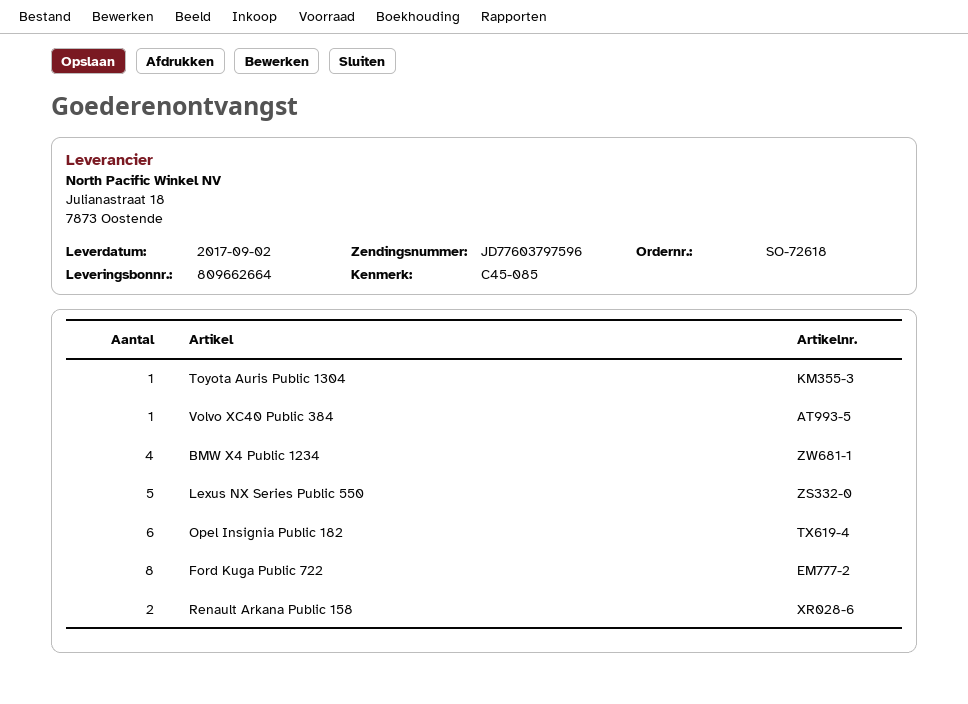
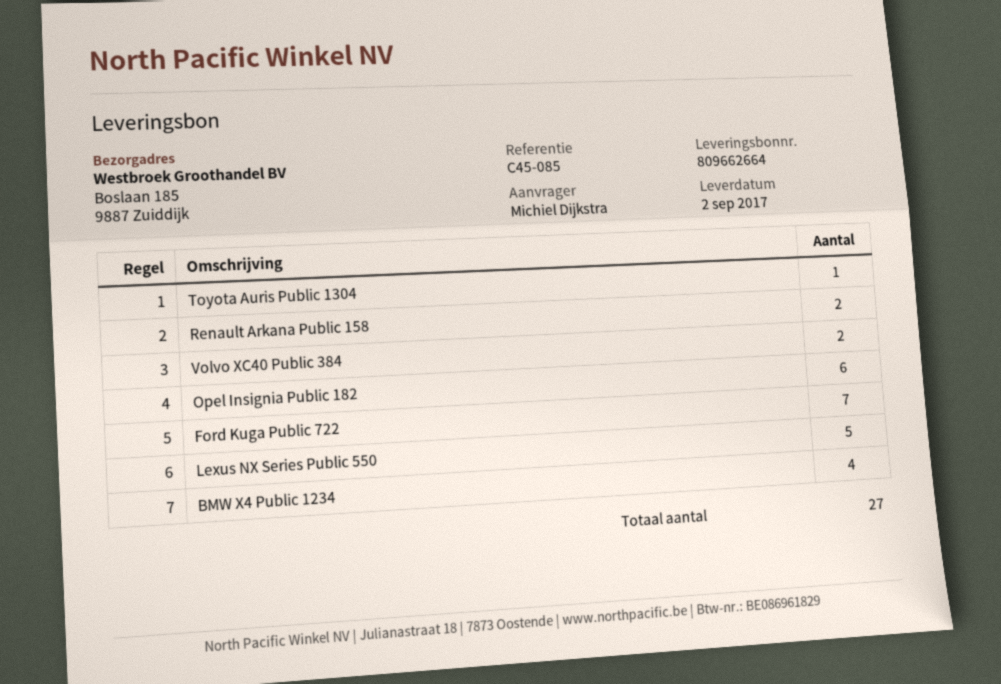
Volvo XC40 Public 384: 1 -> 2
Ford Kuga Public 722: 8 -> 7

